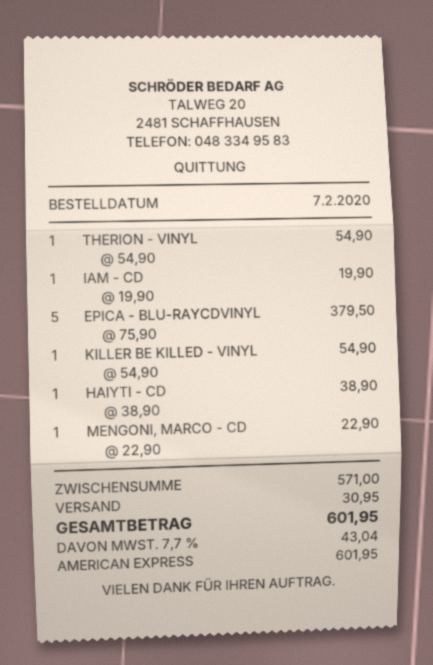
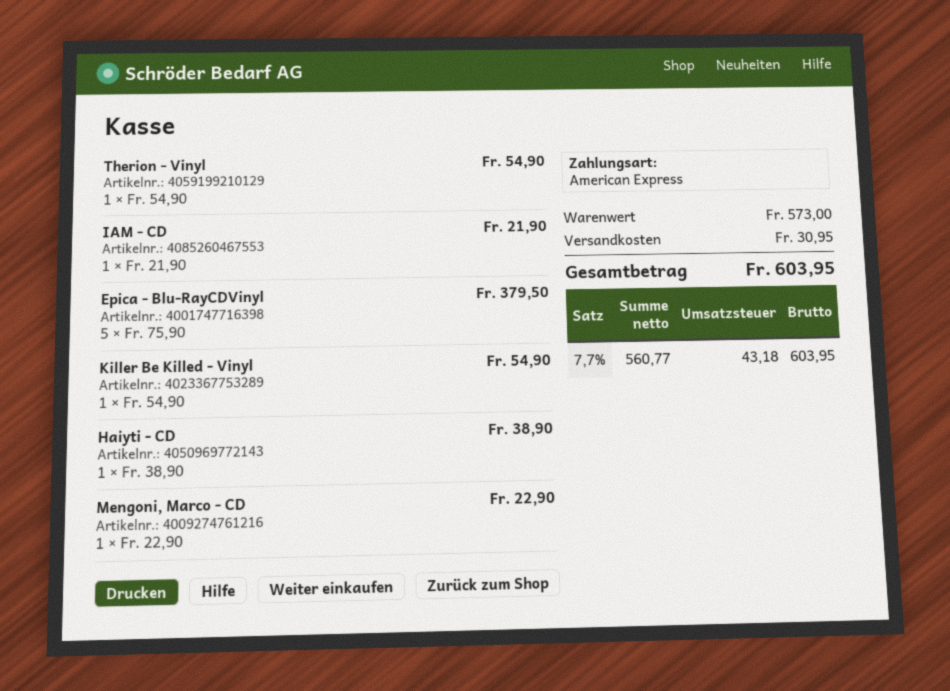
IAM - CD: 1 x 19.90 = 19.90 -> 1 x 21.90 = 21.90
subtotal: 571.00 -> 573.00
tax: 7.7% = 43.04 -> 7.7% = 43.18
total: 601.95 -> 603.95

